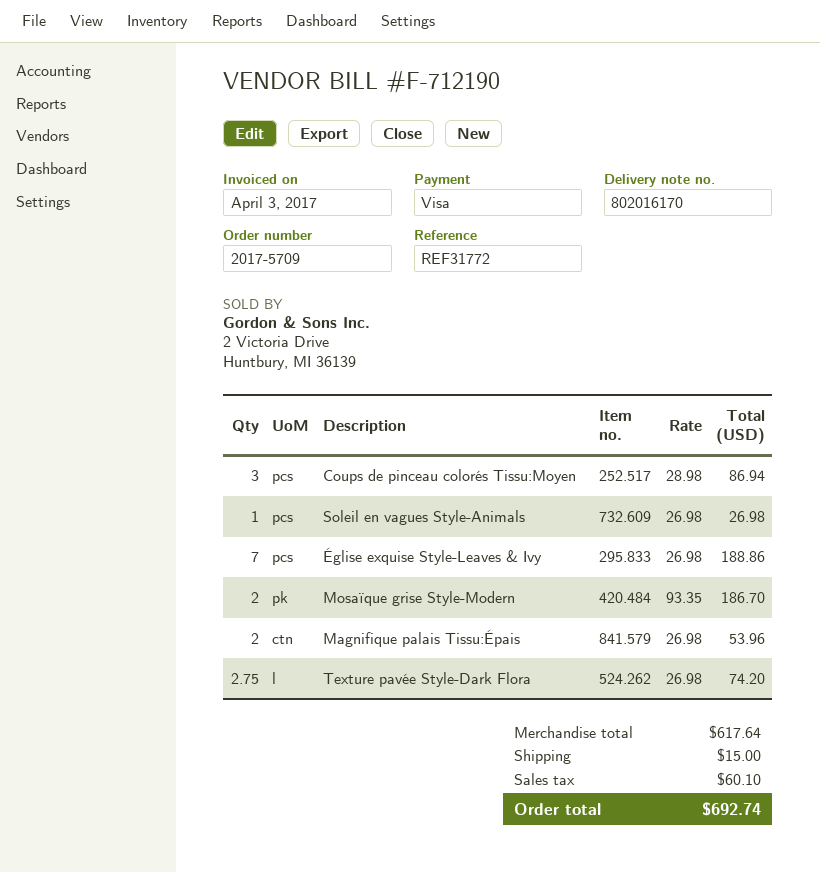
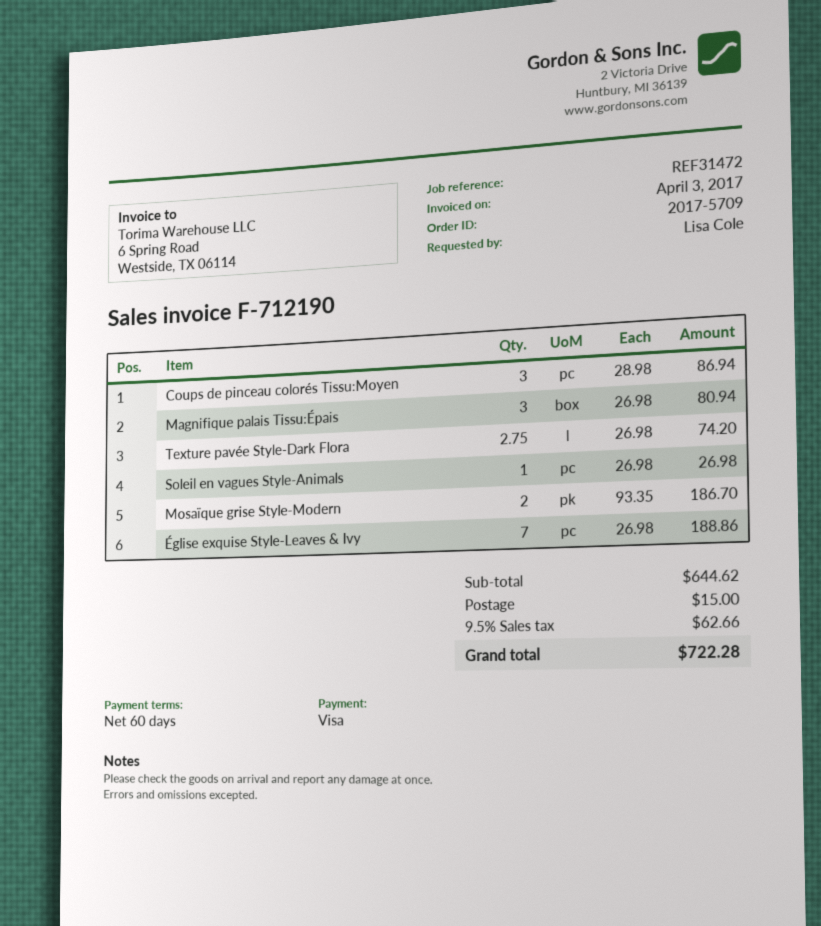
reference: REF31772 -> REF31472
Magnifique palais Tissu:Épais: 2 x 26.98 = 53.96 -> 3 x 26.98 = 80.94
subtotal: 617.64 -> 644.62
tax: 60.10 -> 62.66
total: 692.74 -> 722.28

